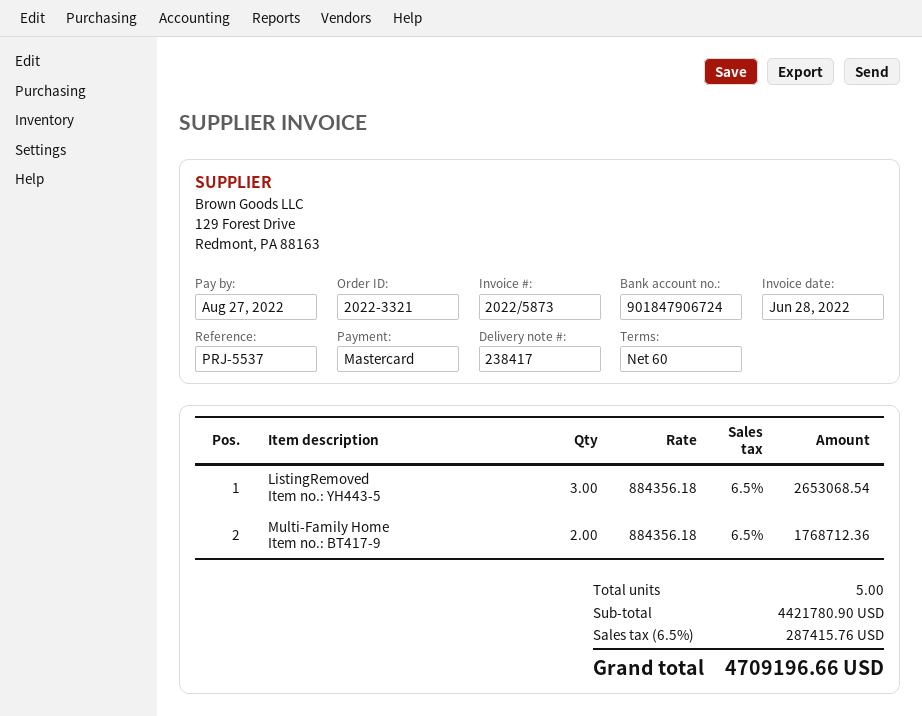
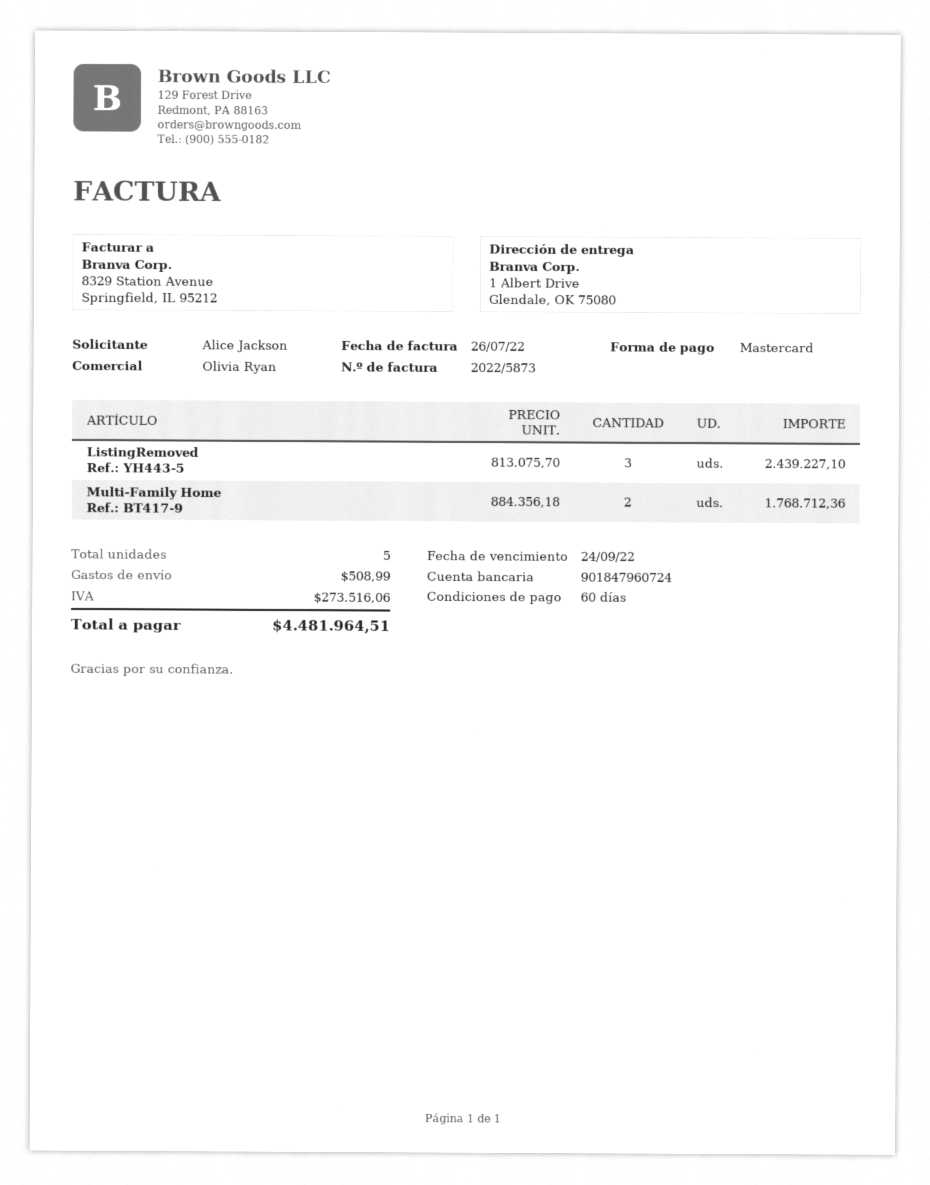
invoice date: 2022-06-28 -> 2022-07-26
due date: 2022-08-27 -> 2022-09-24
bank account: 901847906724 -> 901847960724
ListingRemoved: 3 x 884356.18 = 2653068.54 -> 3 x 813075.70 = 2439227.10
shipping: none -> 508.99
tax: 287415.76 -> 273516.06
total: 4709196.66 -> 4481964.51

